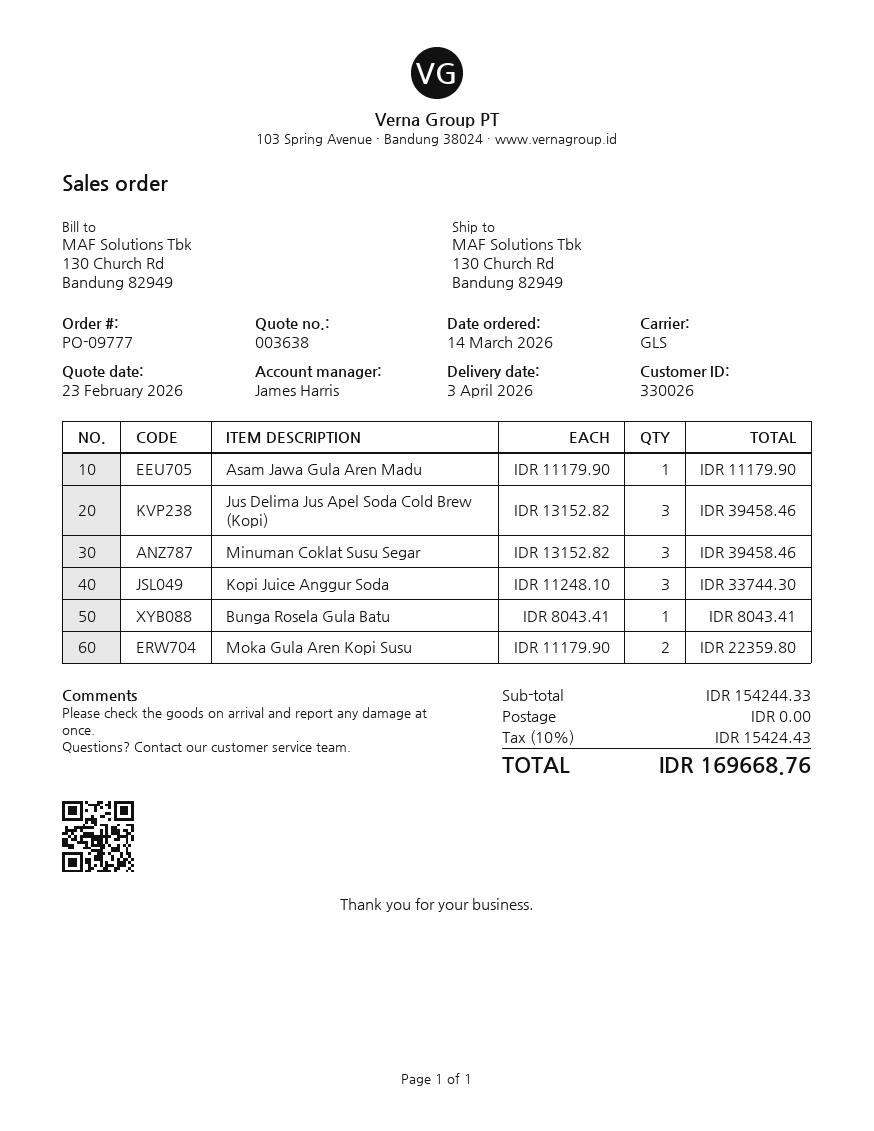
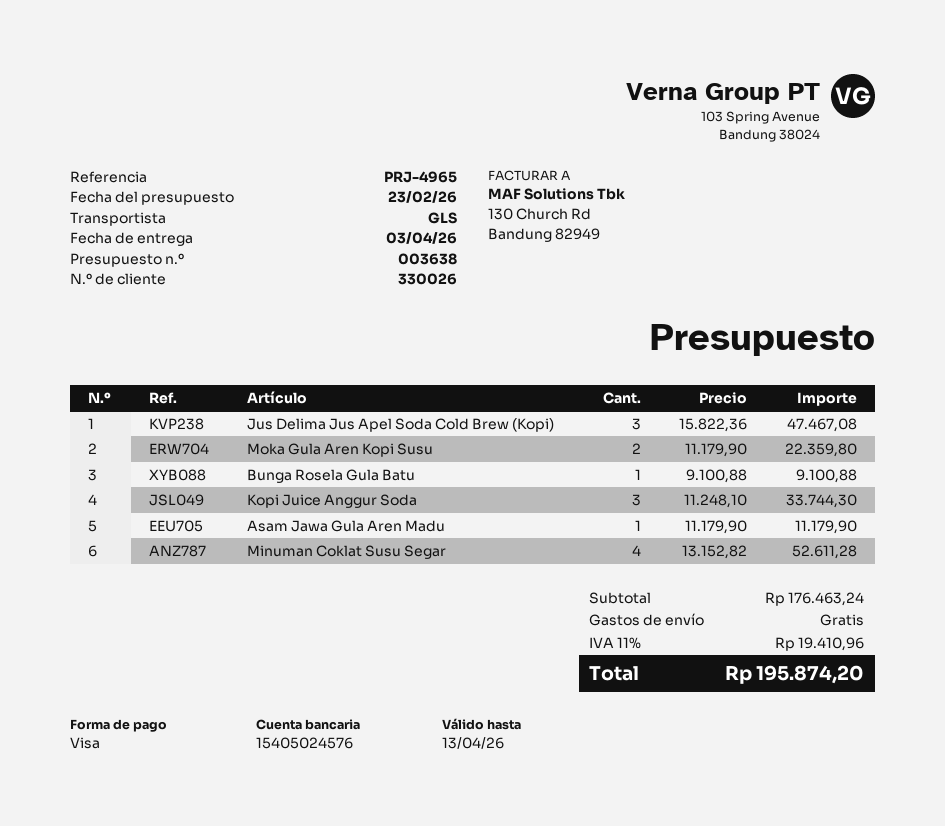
Jus Delima Jus Apel Soda Cold Brew (Kopi): 3 x 13152.82 = 39458.46 -> 3 x 15822.36 = 47467.08
Minuman Coklat Susu Segar: 3 x 13152.82 = 39458.46 -> 4 x 13152.82 = 52611.28
Bunga Rosela Gula Batu: 1 x 8043.41 = 8043.41 -> 1 x 9100.88 = 9100.88
subtotal: 154244.33 -> 176463.24
tax: 10% = 15424.43 -> 11% = 19410.96
total: 169668.76 -> 195874.20

